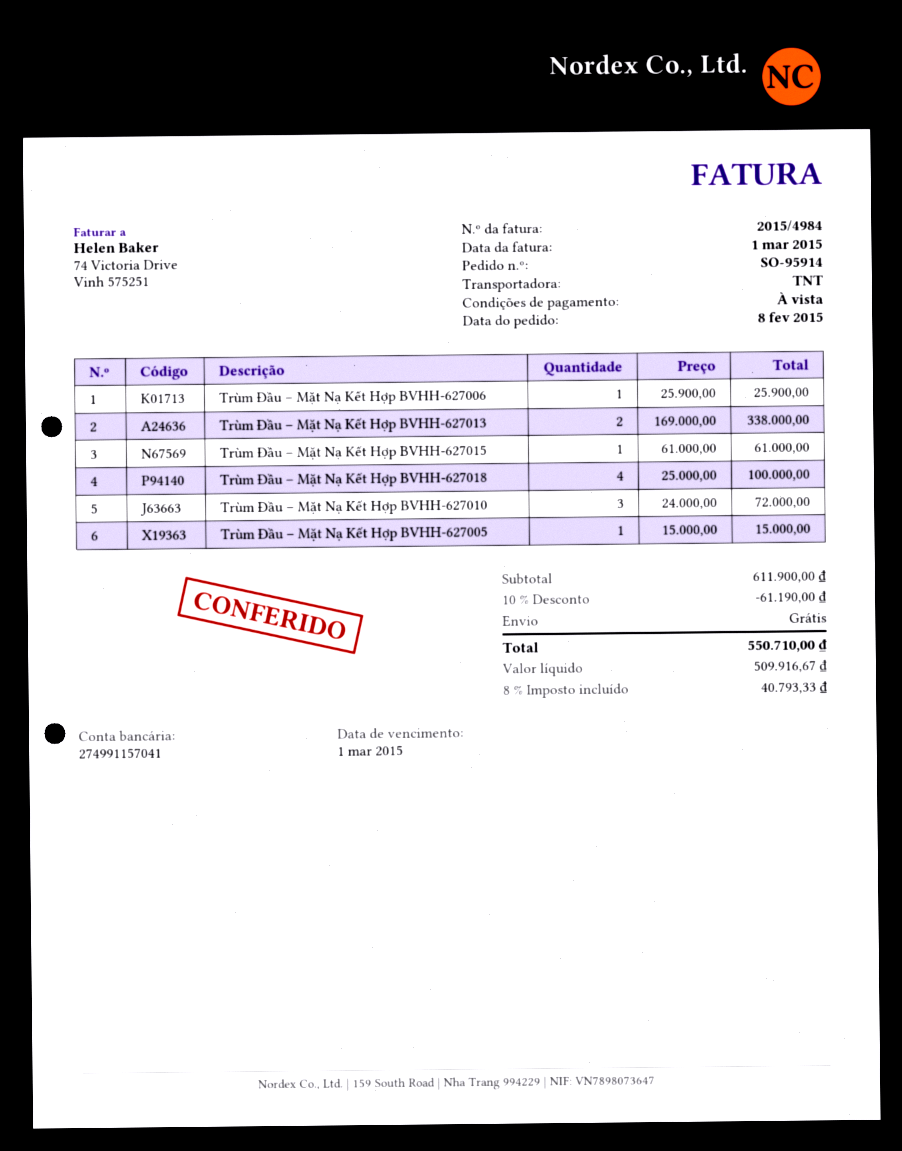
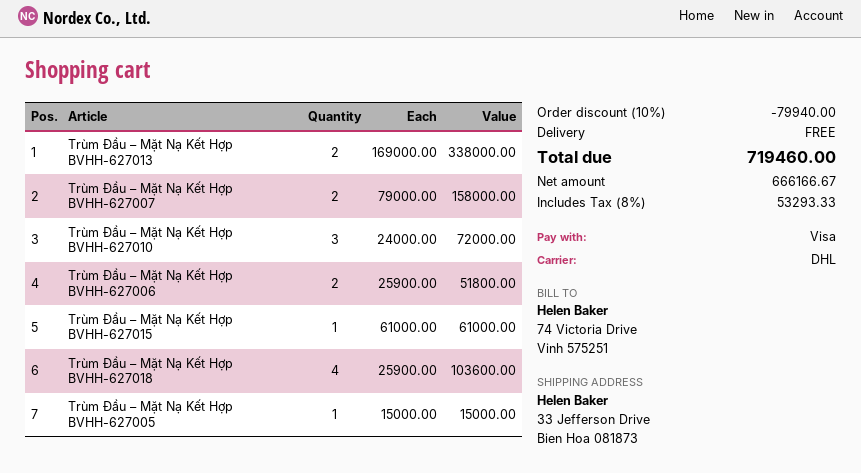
shipping method: TNT -> DHL
Trùm Đầu – Mặt Nạ Kết Hợp BVHH-627006: 1 x 25900.00 = 25900.00 -> 2 x 25900.00 = 51800.00
Trùm Đầu – Mặt Nạ Kết Hợp BVHH-627018: 4 x 25000.00 = 100000.00 -> 4 x 25900.00 = 103600.00
Trùm Đầu – Mặt Nạ Kết Hợp BVHH-627007: none -> 2 x 79000.00 = 158000.00
discount: 10% = 61190.00 -> 10% = 79940.00
net: 509916.67 -> 666166.67
tax: 8% = 40793.33 -> 8% = 53293.33
total: 550710.00 -> 719460.00

